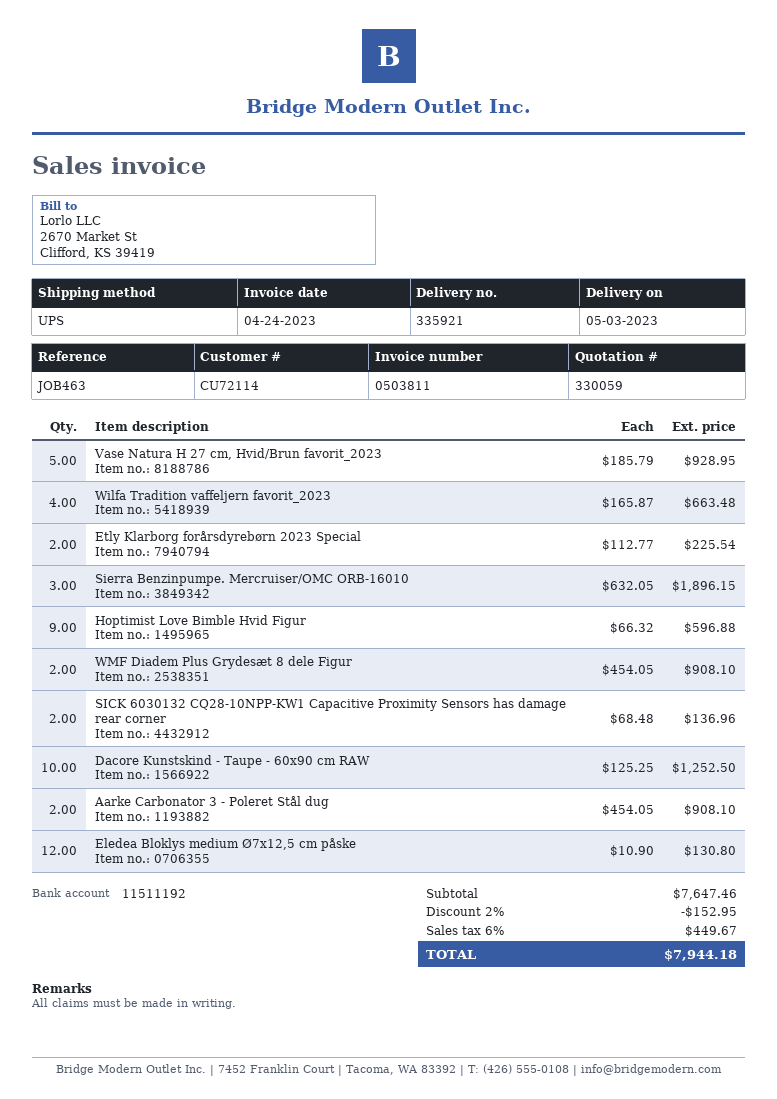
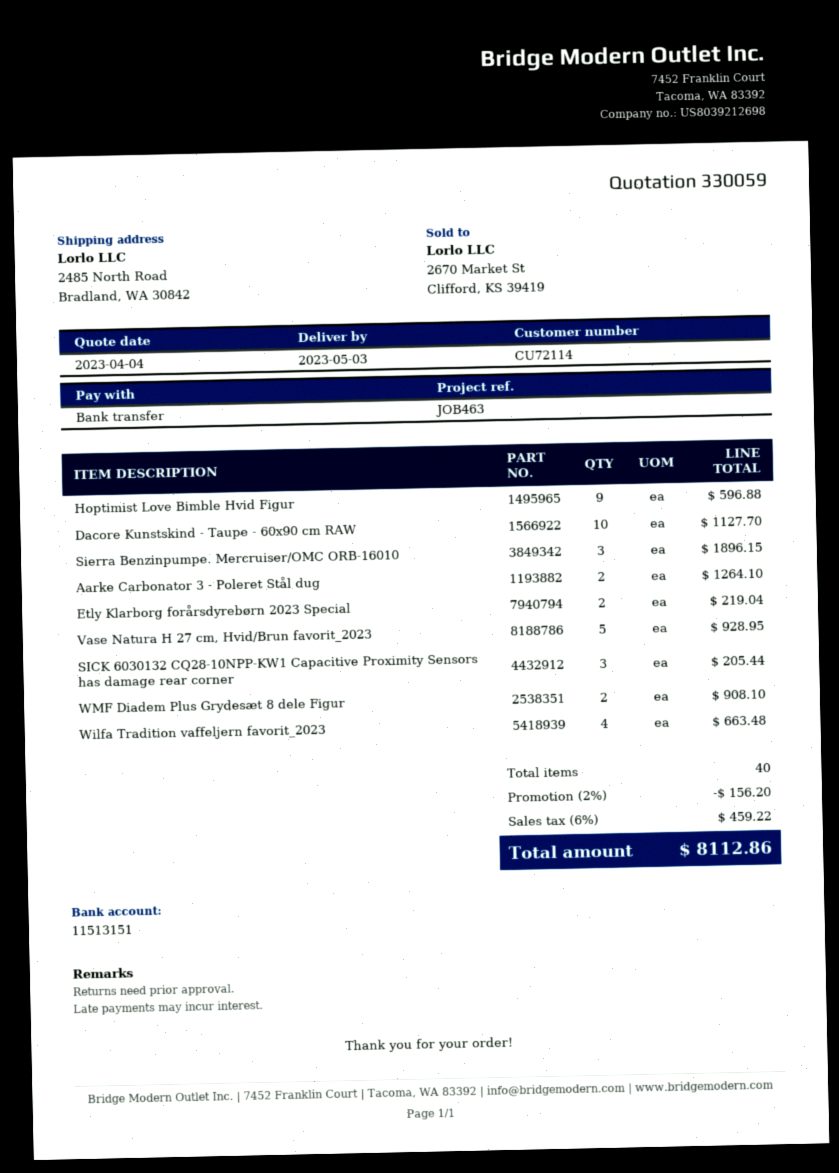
bank account: 11511192 -> 11513151
Etly Klarborg forårsdyrebørn 2023 Special: 2 for 225.54 -> 2 for 219.04
SICK 6030132 CQ28-10NPP-KW1 Capacitive Proximity Sensors has damage rear corner: 2 for 136.96 -> 3 for 205.44
Dacore Kunstskind - Taupe - 60x90 cm RAW: 10 for 1252.50 -> 10 for 1127.70
Aarke Carbonator 3 - Poleret Stål dug: 2 for 908.10 -> 2 for 1264.10
Eledea Bloklys medium Ø7x12,5 cm påske: 12 for 130.80 -> none
discount: 2% = 152.95 -> 2% = 156.20
tax: 6% = 449.67 -> 6% = 459.22
total: 7944.18 -> 8112.86

